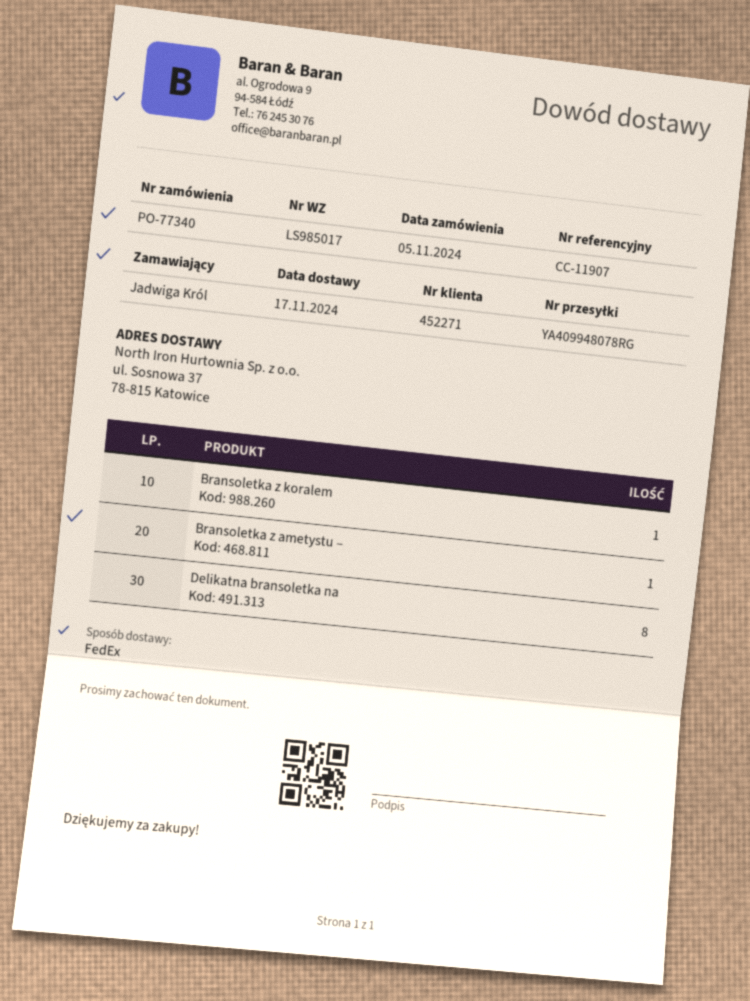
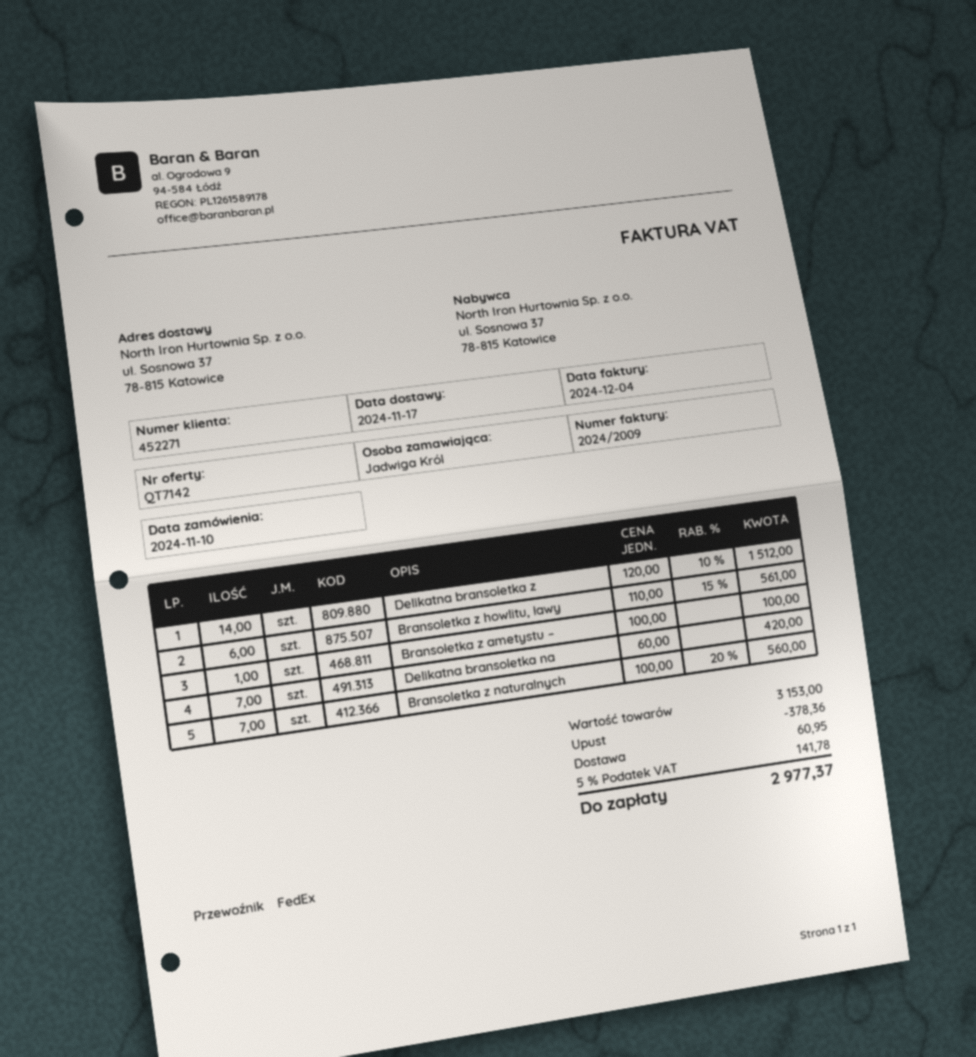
order date: 2024-11-05 -> 2024-11-10
Bransoletka z koralem: 1 -> none
Delikatna bransoletka na: 8 -> 7
Delikatna bransoletka z: none -> 14
Bransoletka z howlitu, lawy: none -> 6
Bransoletka z naturalnych: none -> 7

